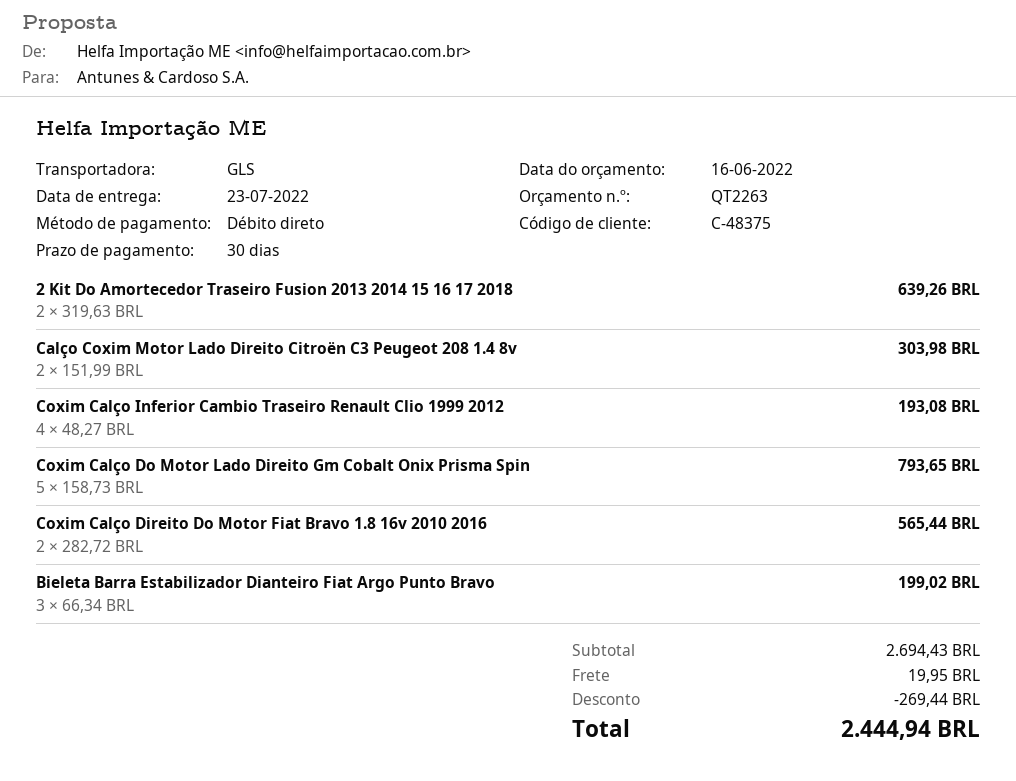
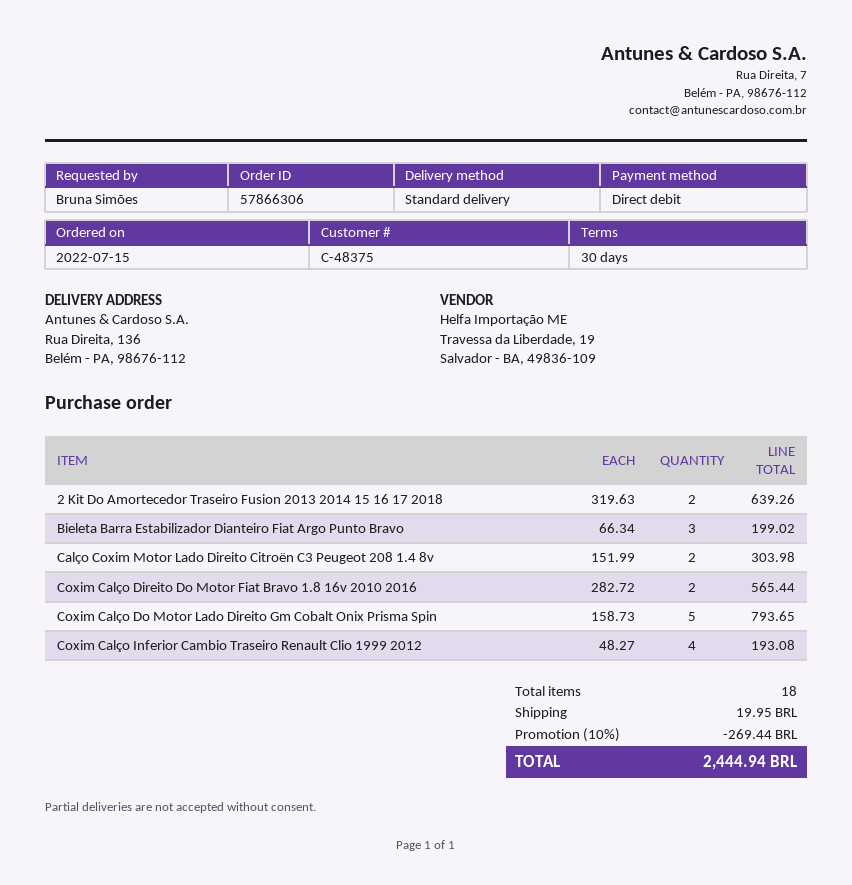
shipping method: GLS -> standard

